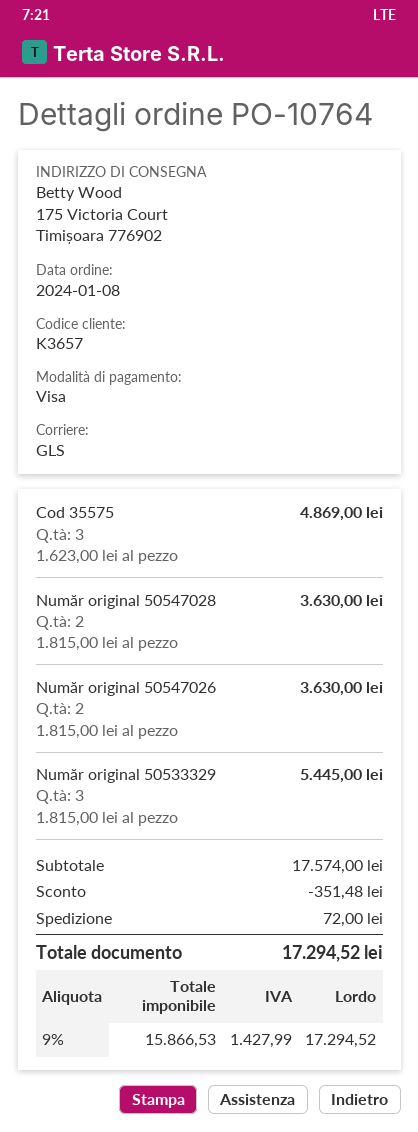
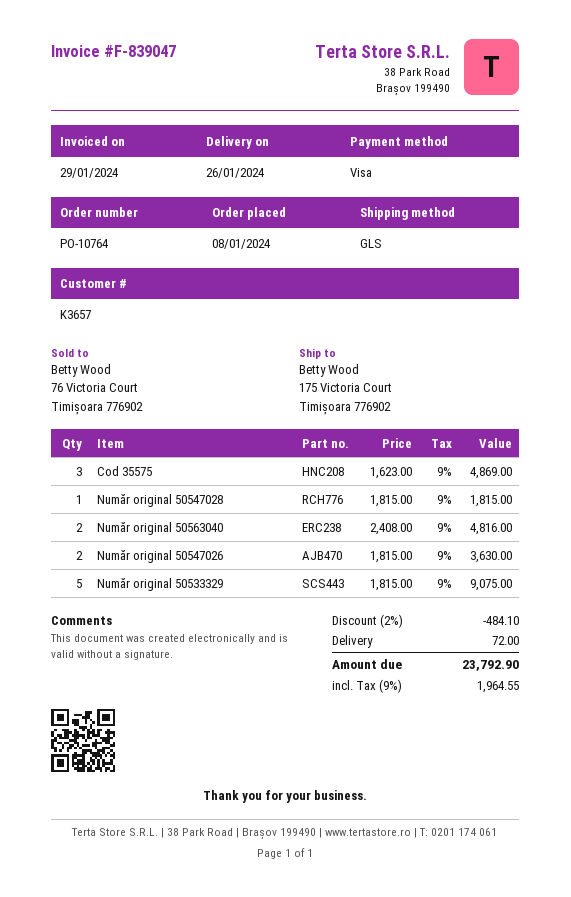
Număr original 50547028: 2 x 1815.00 = 3630.00 -> 1 x 1815.00 = 1815.00
Număr original 50533329: 3 x 1815.00 = 5445.00 -> 5 x 1815.00 = 9075.00
Număr original 50563040: none -> 2 x 2408.00 = 4816.00
discount: 351.48 -> 484.10
tax: 9% = 1427.99 -> 9% = 1964.55
total: 17294.52 -> 23792.90

